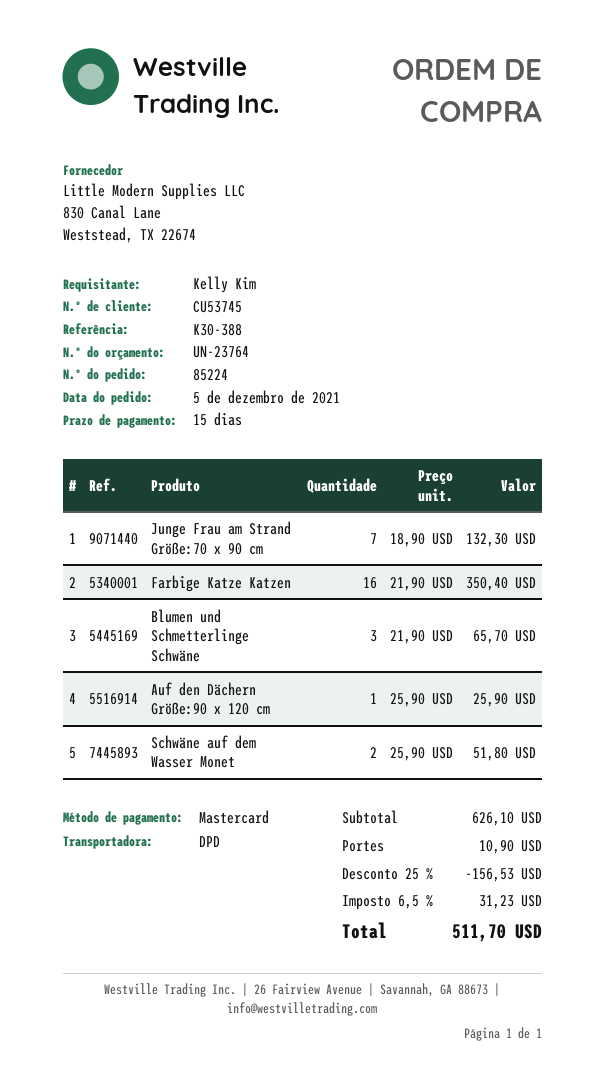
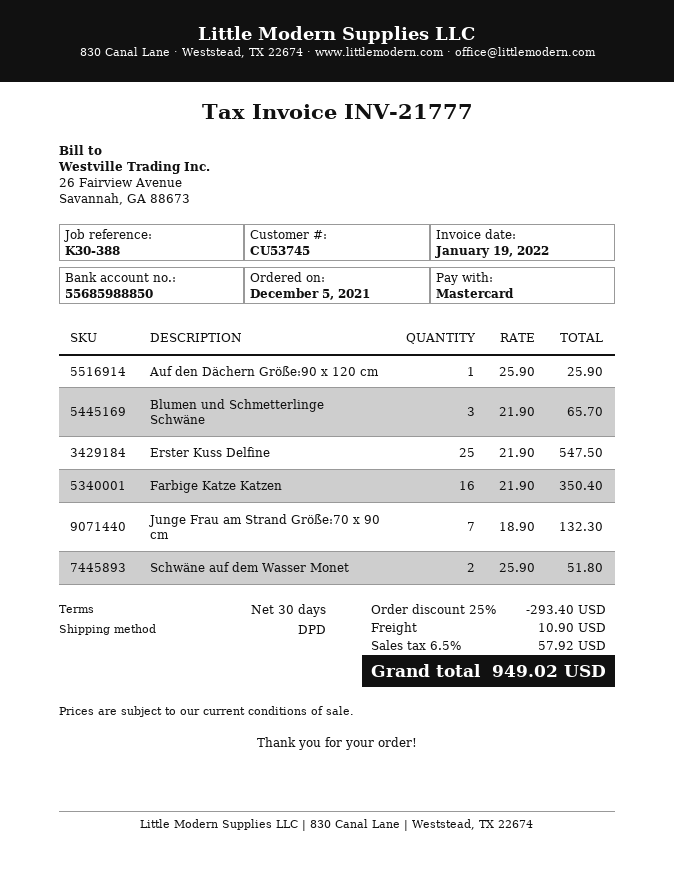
payment terms: 15 days -> 30 days
Erster Kuss Delfine: none -> 25 x 21.90 = 547.50
discount: 25% = 156.53 -> 25% = 293.40
tax: 6.5% = 31.23 -> 6.5% = 57.92
total: 511.70 -> 949.02

